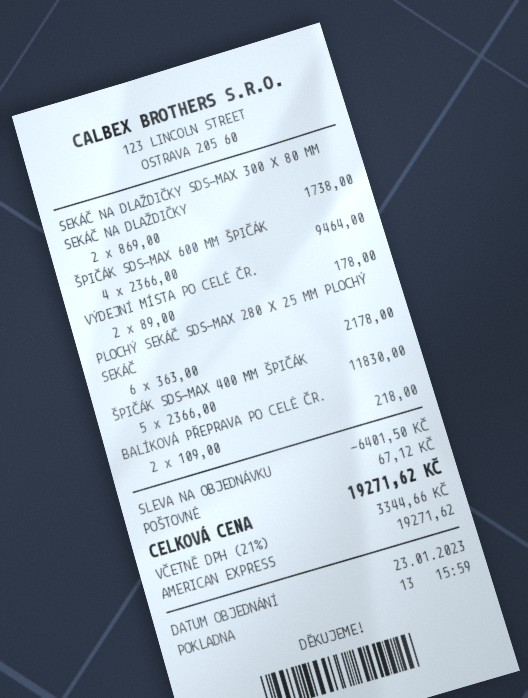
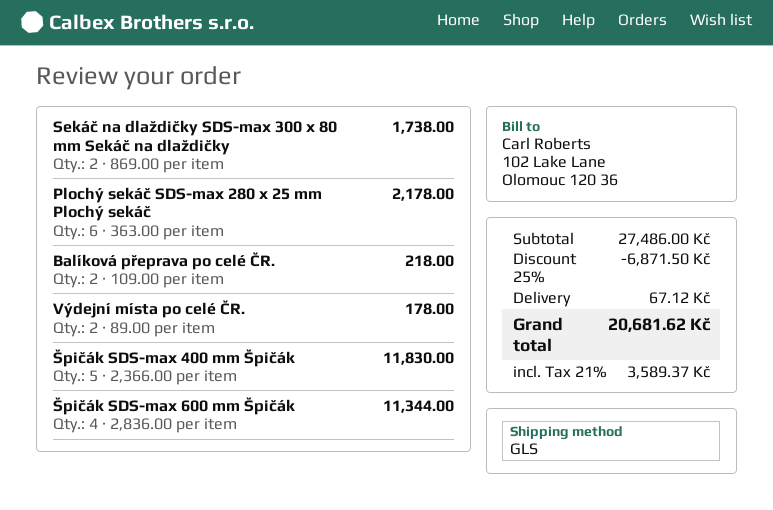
ŠPIČÁK SDS-MAX 600 MM ŠPIČÁK: 4 x 2366.00 = 9464.00 -> 4 x 2836.00 = 11344.00
discount: 6401.50 -> 6871.50
tax: 21% = 3344.66 -> 21% = 3589.37
total: 19271.62 -> 20681.62

